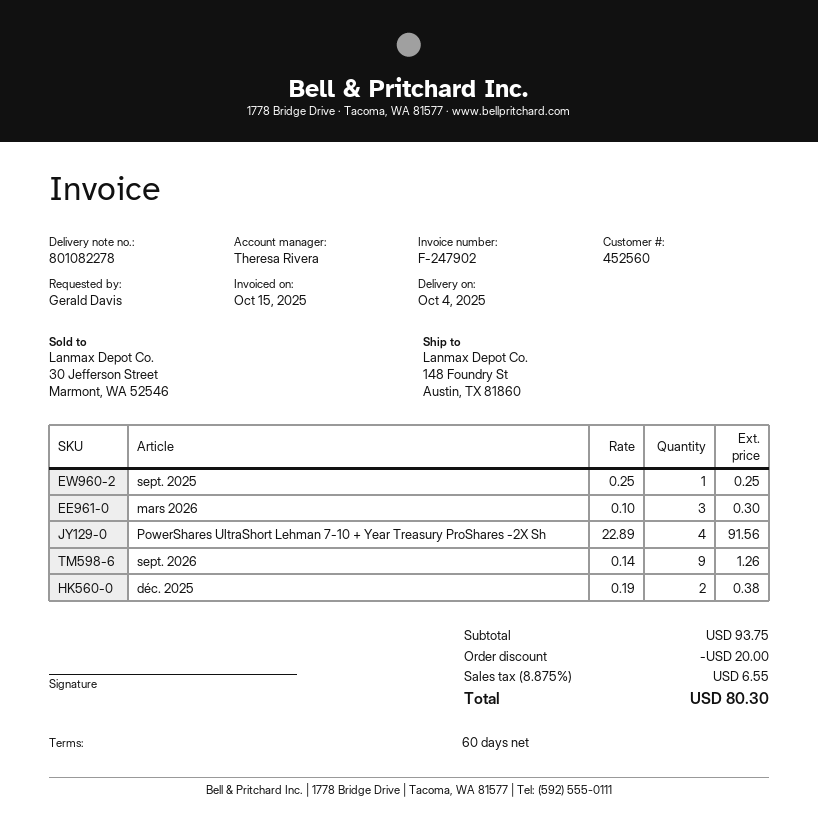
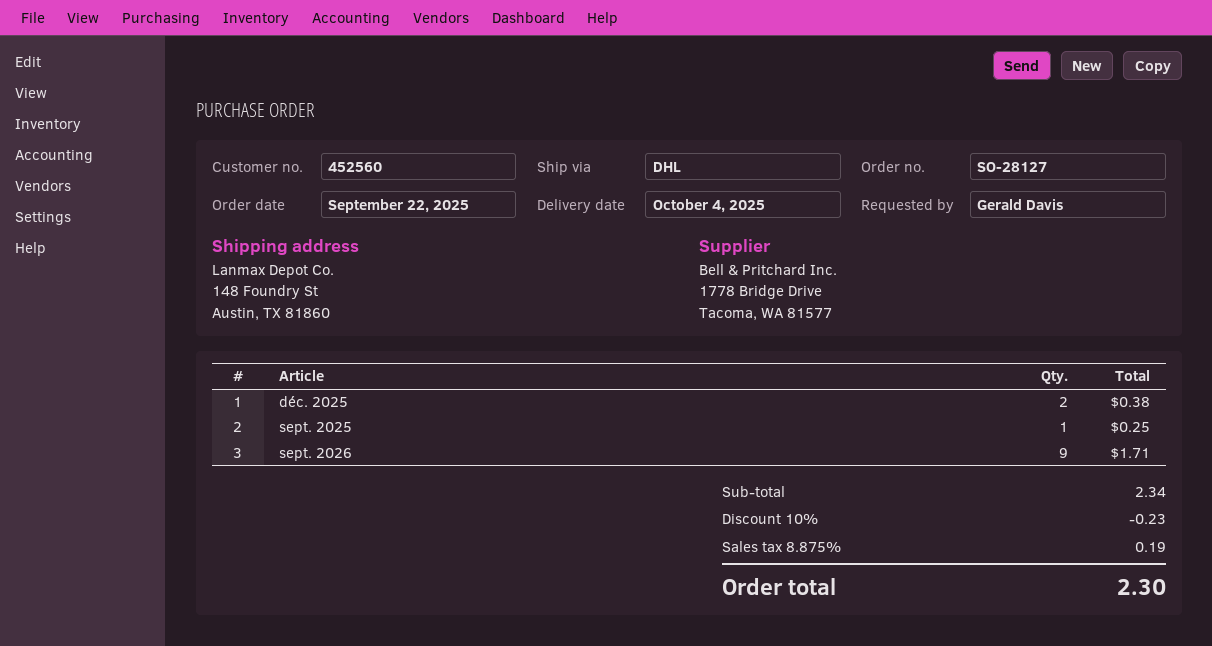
mars 2026: 3 for 0.30 -> none
PowerShares UltraShort Lehman 7-10 + Year Treasury ProShares -2X Sh: 4 for 91.56 -> none
sept. 2026: 9 for 1.26 -> 9 for 1.71
subtotal: 93.75 -> 2.34
discount: 20.00 -> 0.23
tax: 8.875% = 6.55 -> 8.875% = 0.19
total: 80.30 -> 2.30

